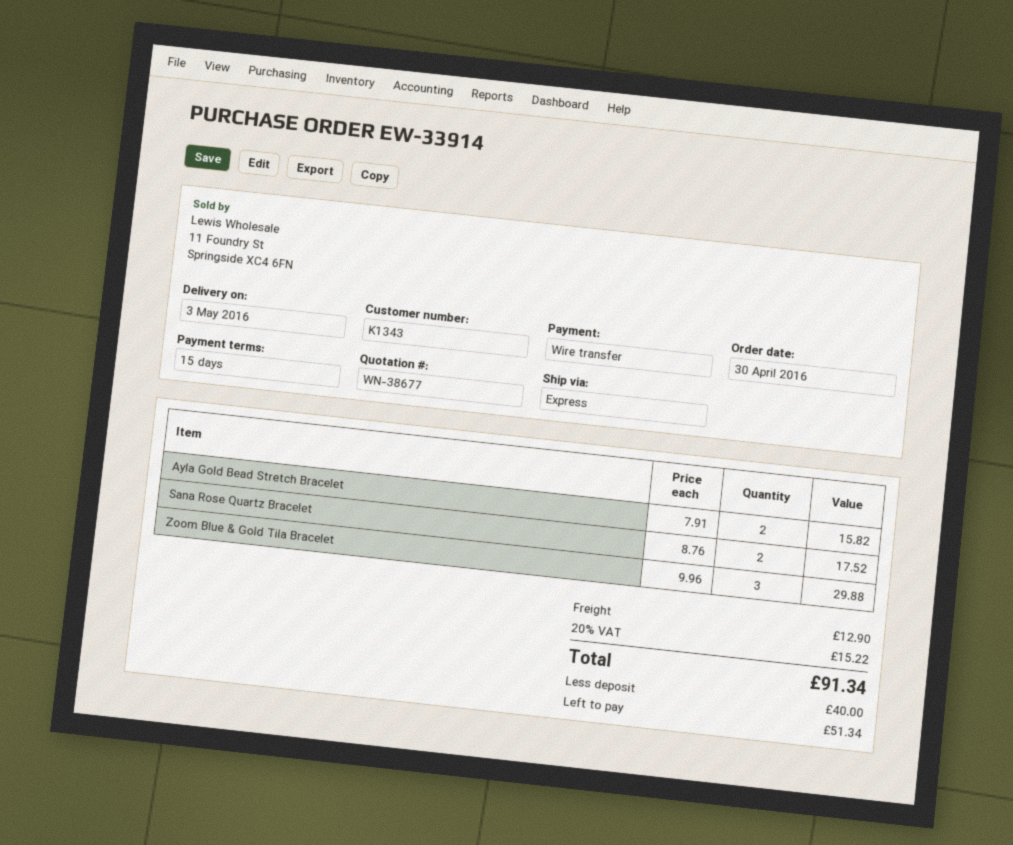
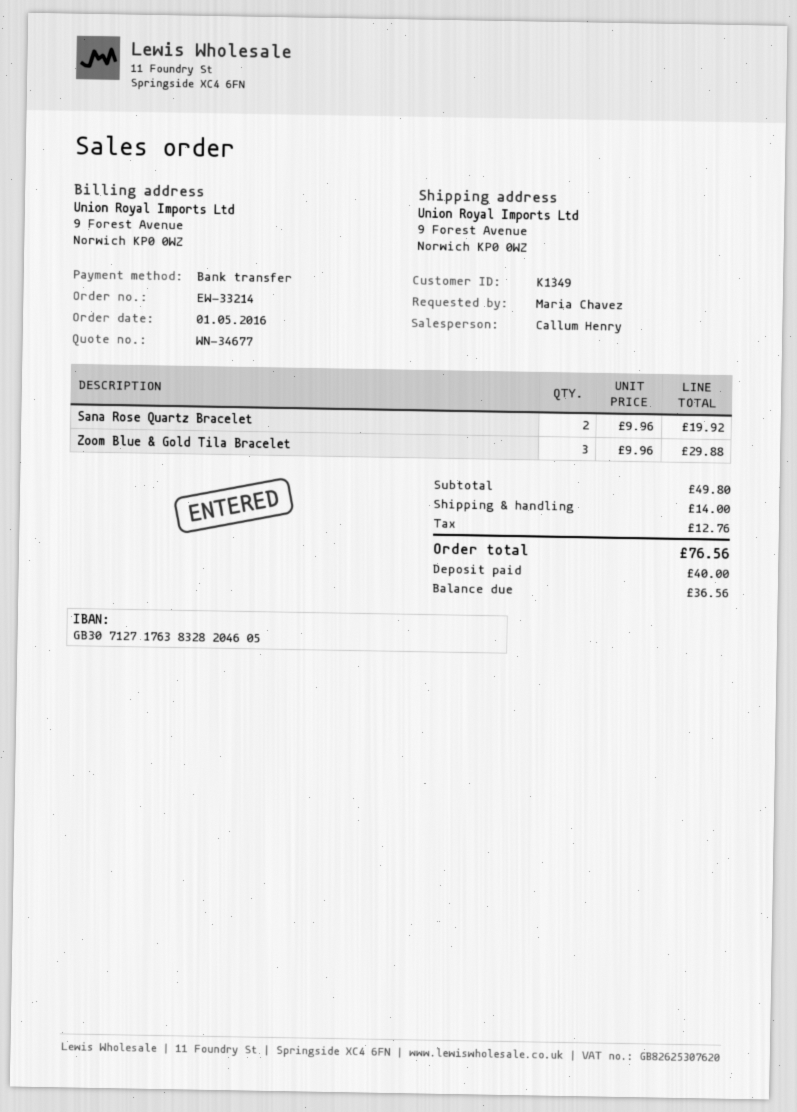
quote number: WN-38677 -> WN-34677
order number: EW-33914 -> EW-33214
order date: 2016-04-30 -> 2016-05-01
customer number: K1343 -> K1349
Ayla Gold Bead Stretch Bracelet: 2 x 7.91 = 15.82 -> none
Sana Rose Quartz Bracelet: 2 x 8.76 = 17.52 -> 2 x 9.96 = 19.92
shipping: 12.90 -> 14.00
tax: 15.22 -> 12.76
total: 91.34 -> 76.56
balance: 51.34 -> 36.56

